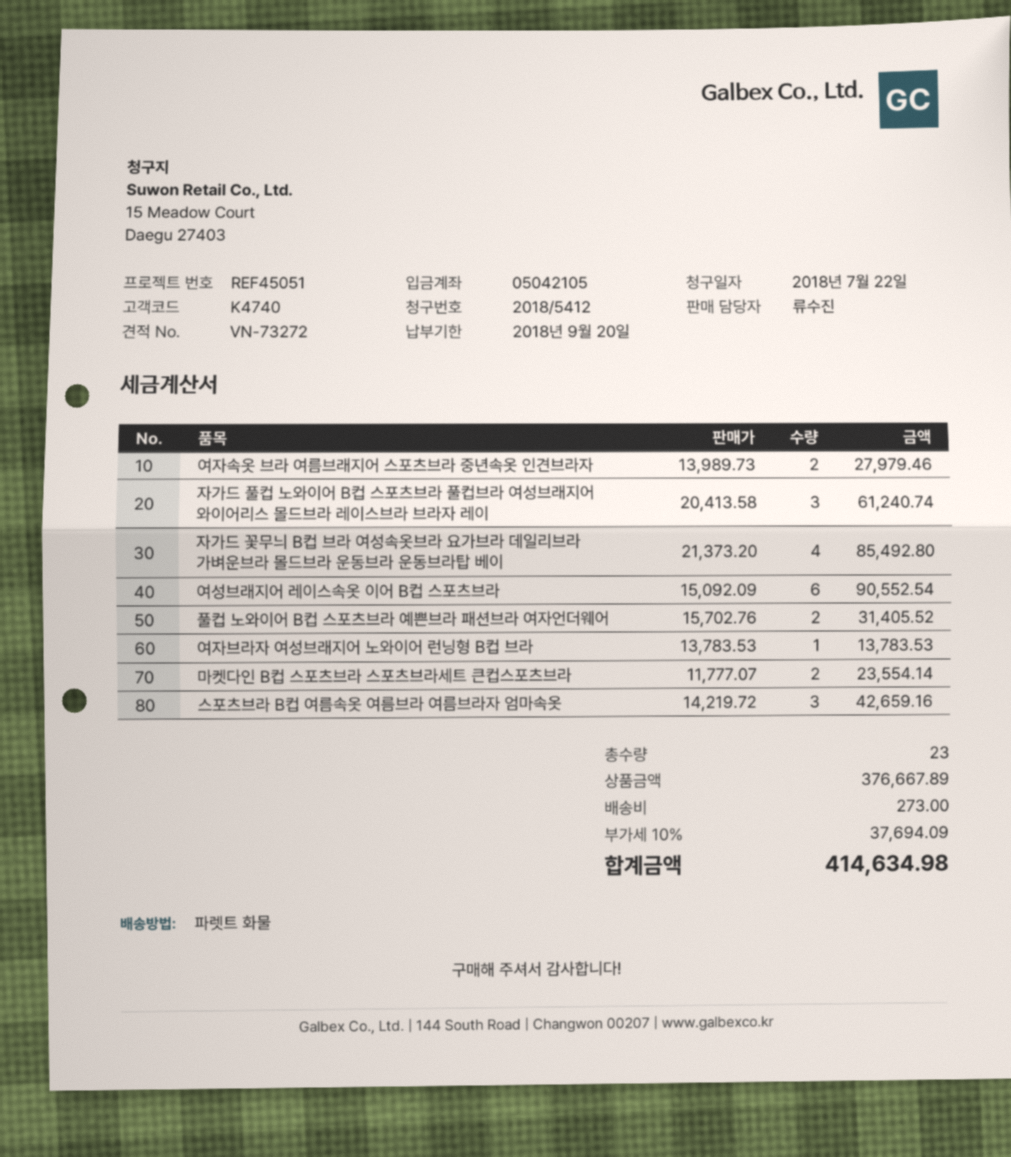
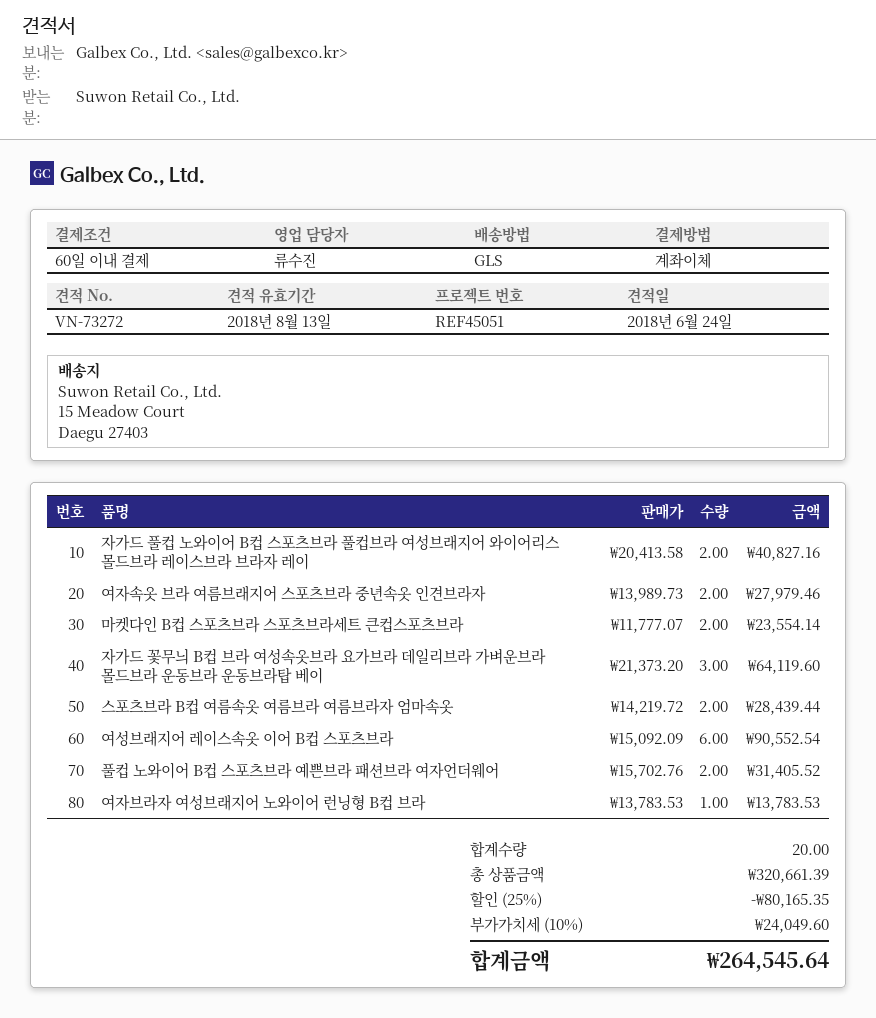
shipping method: pallet freight -> GLS
자가드 풀컵 노와이어 B컵 스포츠브라 풀컵브라 여성브래지어 와이어리스 몰드브라 레이스브라 브라자 레이: 3 x 20413.58 = 61240.74 -> 2 x 20413.58 = 40827.16
자가드 꽃무늬 B컵 브라 여성속옷브라 요가브라 데일리브라 가벼운브라 몰드브라 운동브라 운동브라탑 베이: 4 x 21373.20 = 85492.80 -> 3 x 21373.20 = 64119.60
스포츠브라 B컵 여름속옷 여름브라 여름브라자 엄마속옷: 3 x 14219.72 = 42659.16 -> 2 x 14219.72 = 28439.44
total quantity: 23 -> 20
subtotal: 376667.89 -> 320661.39
discount: none -> 25% = 80165.35
shipping: 273.00 -> none
tax: 10% = 37694.09 -> 10% = 24049.60
total: 414634.98 -> 264545.64

